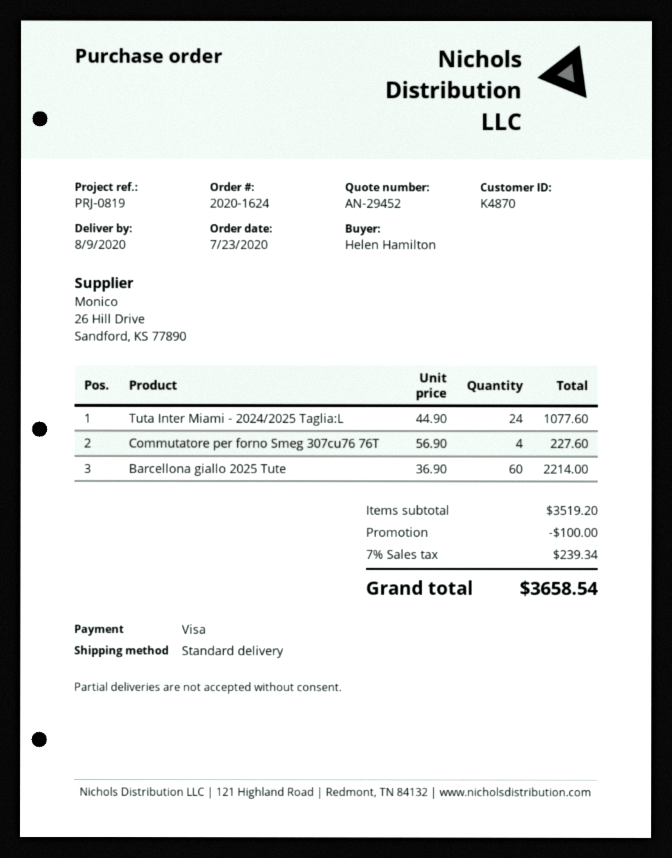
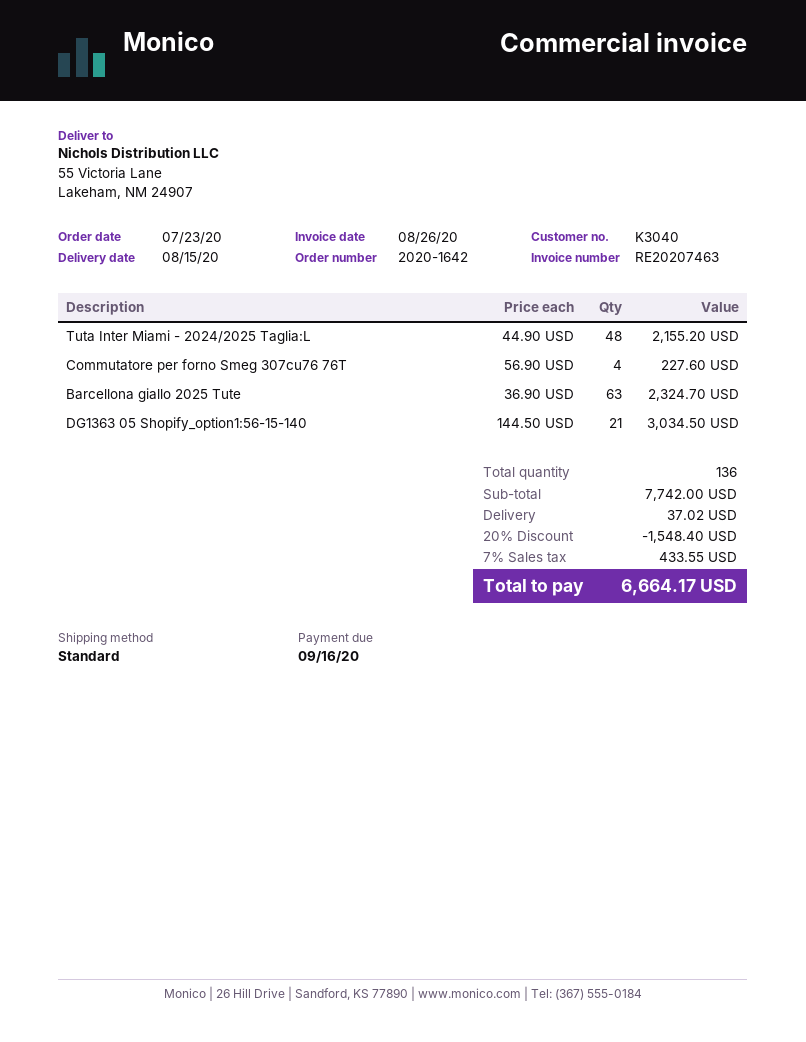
order number: 2020-1624 -> 2020-1642
delivery date: 2020-08-09 -> 2020-08-15
customer number: K4870 -> K3040
Tuta Inter Miami - 2024/2025 Taglia:L: 24 x 44.90 = 1077.60 -> 48 x 44.90 = 2155.20
Barcellona giallo 2025 Tute: 60 x 36.90 = 2214.00 -> 63 x 36.90 = 2324.70
DG1363 05 Shopify_option1:56-15-140: none -> 21 x 144.50 = 3034.50
subtotal: 3519.20 -> 7742.00
discount: 100.00 -> 1548.40
shipping: none -> 37.02
tax: 7% = 239.34 -> 7% = 433.55
total: 3658.54 -> 6664.17

